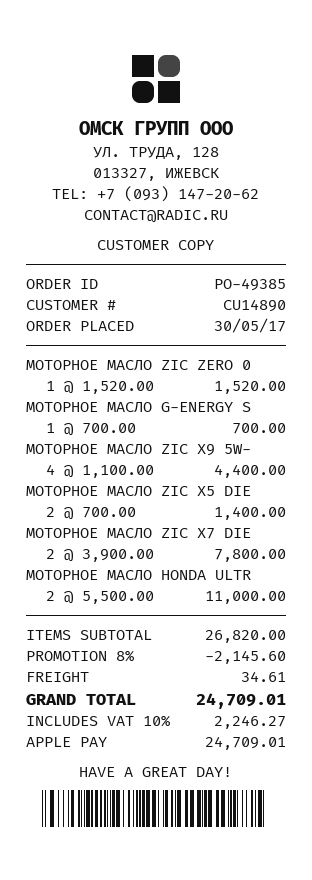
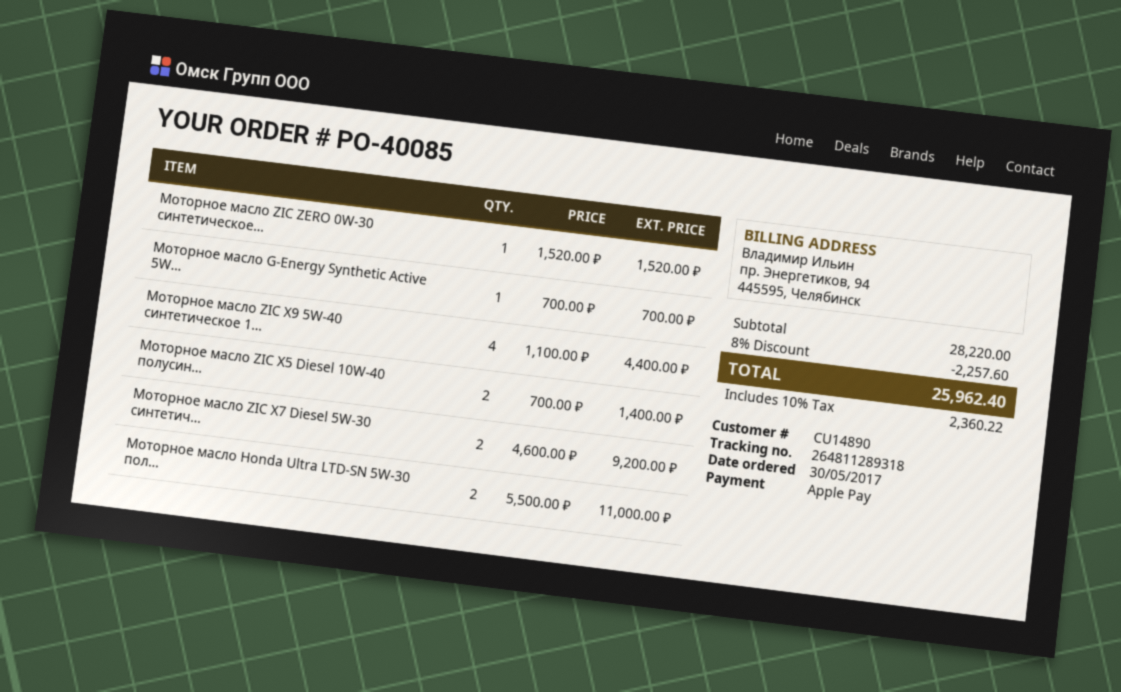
order number: PO-49385 -> PO-40085
МОТОРНОЕ МАСЛО ZIC X7 DIE: 2 x 3900.00 = 7800.00 -> 2 x 4600.00 = 9200.00
subtotal: 26820.00 -> 28220.00
discount: 8% = 2145.60 -> 8% = 2257.60
shipping: 34.61 -> none
tax: 10% = 2246.27 -> 10% = 2360.22
total: 24709.01 -> 25962.40

